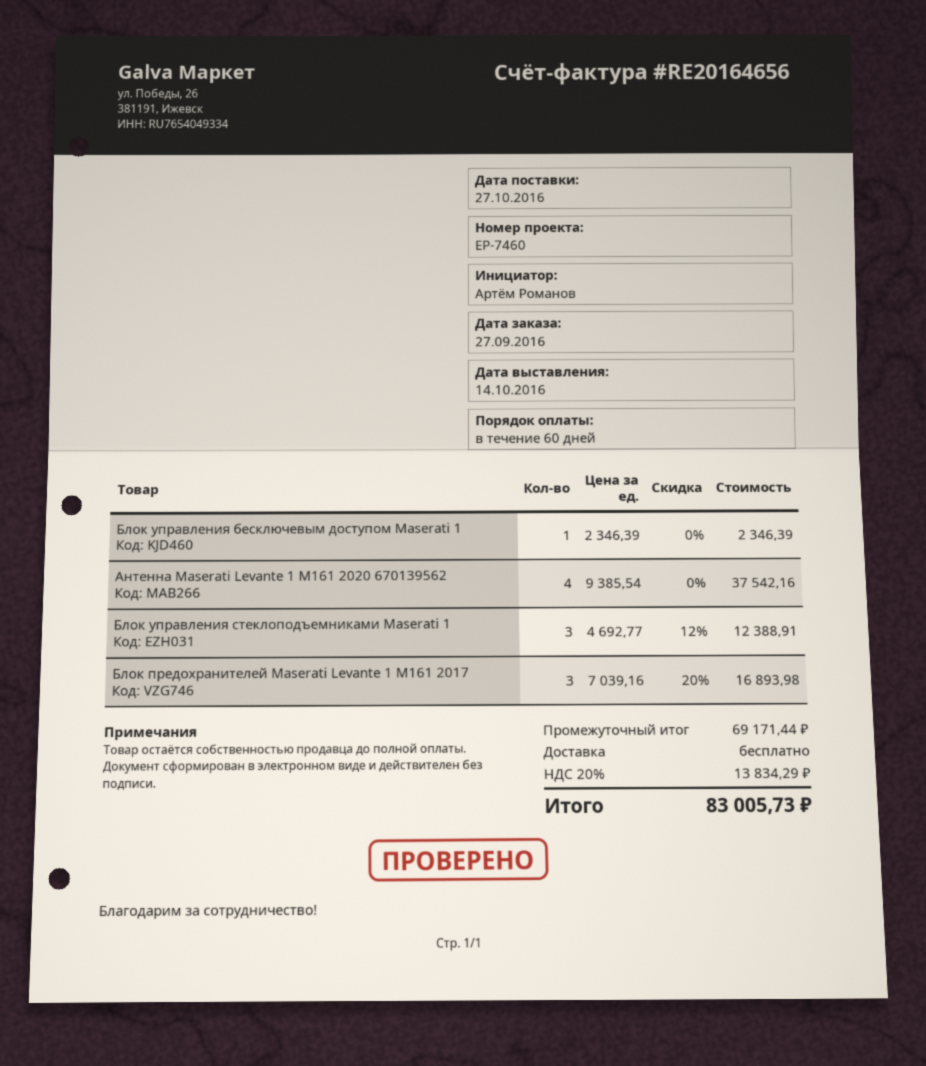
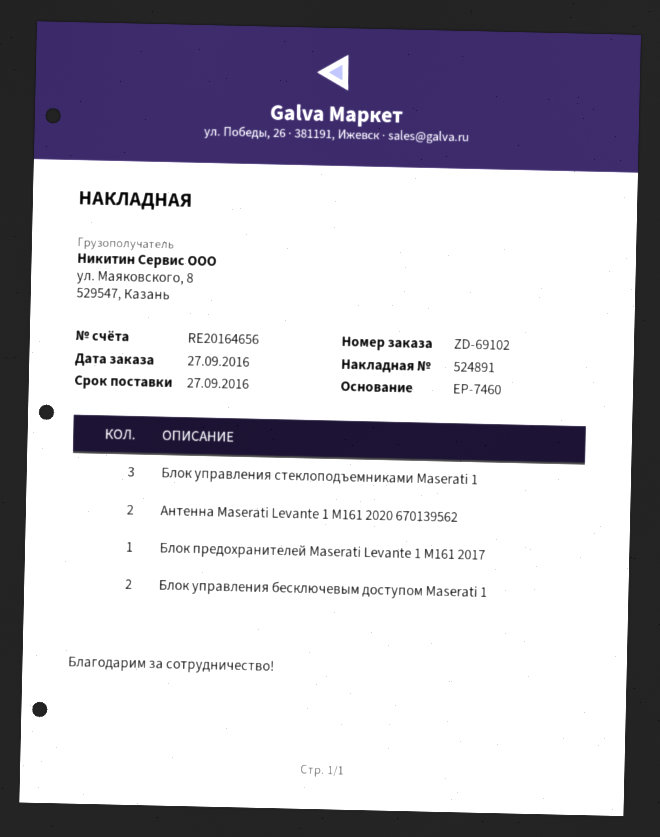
delivery date: 2016-10-27 -> 2016-09-27
Блок управления бесключевым доступом Maserati 1: 1 -> 2
Антенна Maserati Levante 1 M161 2020 670139562: 4 -> 2
Блок предохранителей Maserati Levante 1 M161 2017: 3 -> 1

